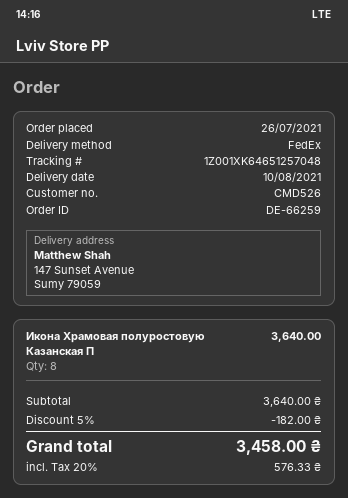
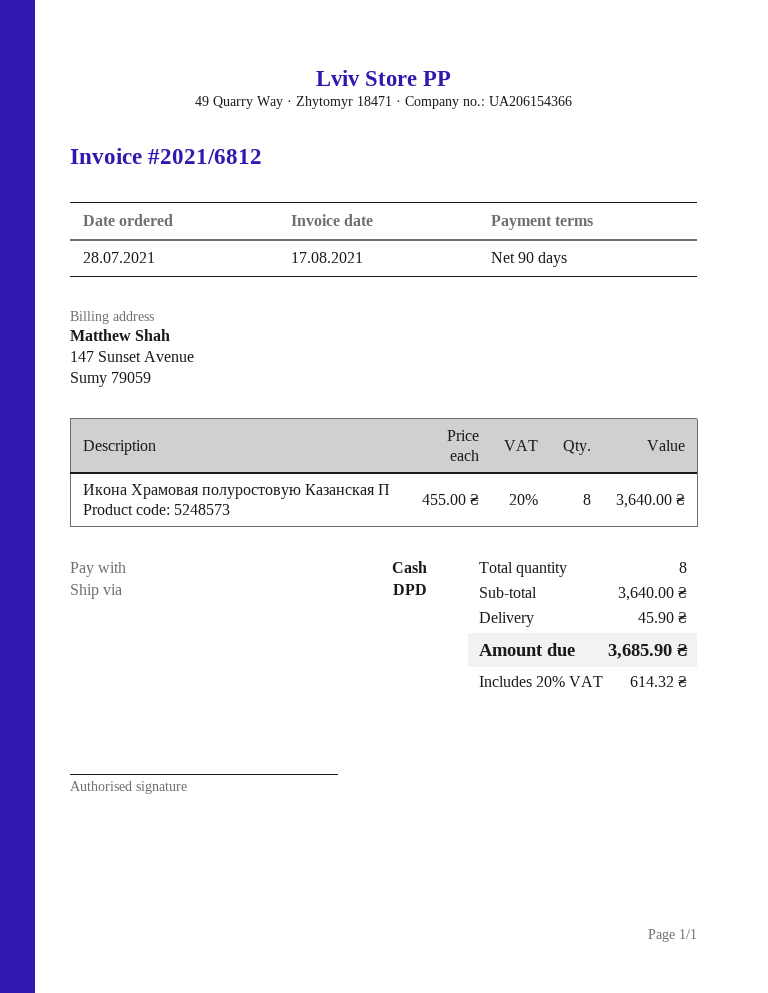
order date: 2021-07-26 -> 2021-07-28
shipping method: FedEx -> DPD
discount: 5% = 182.00 -> none
shipping: none -> 45.90
tax: 20% = 576.33 -> 20% = 614.32
total: 3458.00 -> 3685.90

